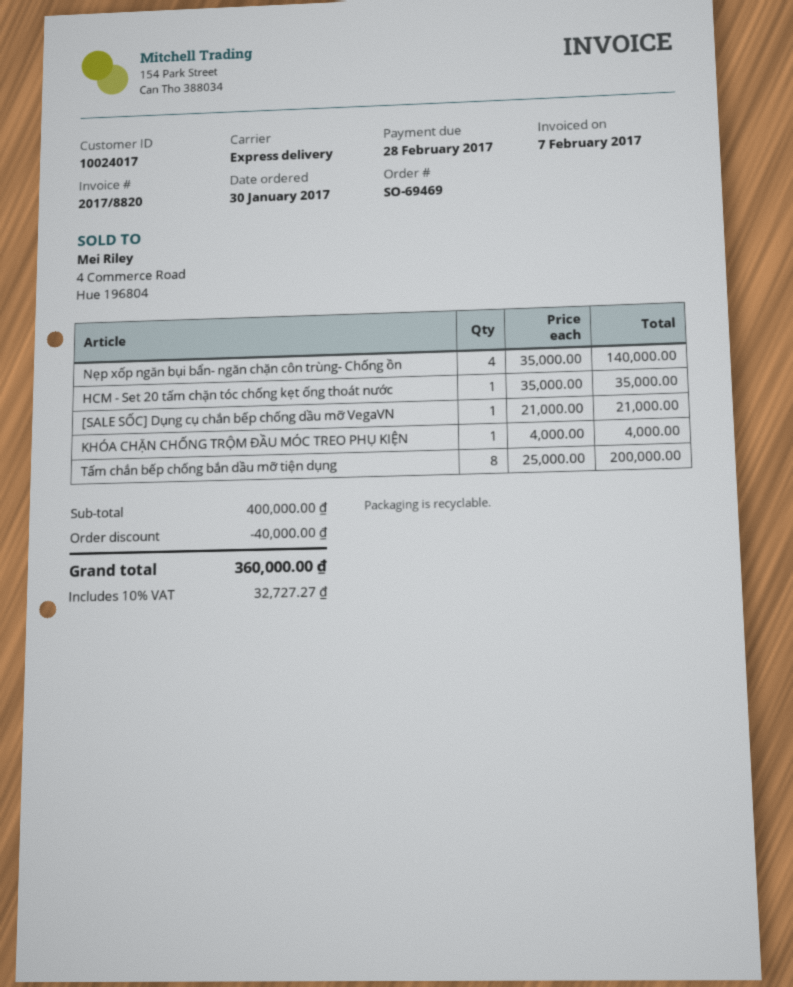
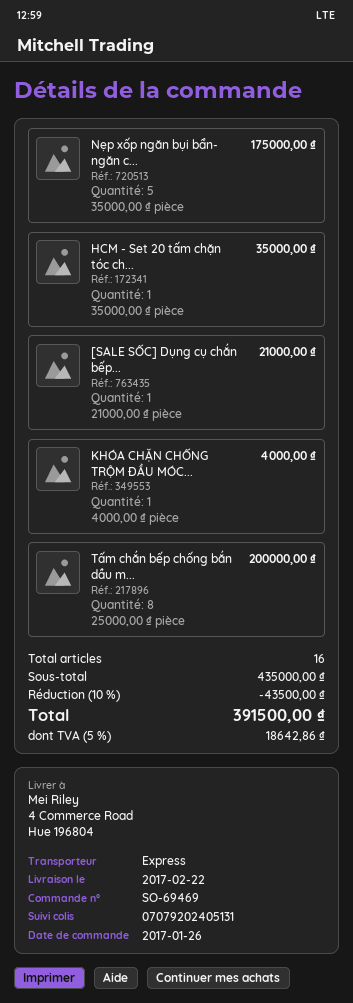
order date: 2017-01-30 -> 2017-01-26
Nẹp xốp ngăn bụi bẩn- ngăn chặn côn trùng- Chống ồn: 4 x 35000.00 = 140000.00 -> 5 x 35000.00 = 175000.00
subtotal: 400000.00 -> 435000.00
discount: 40000.00 -> 43500.00
tax: 10% = 32727.27 -> 5% = 18642.86
total: 360000.00 -> 391500.00

